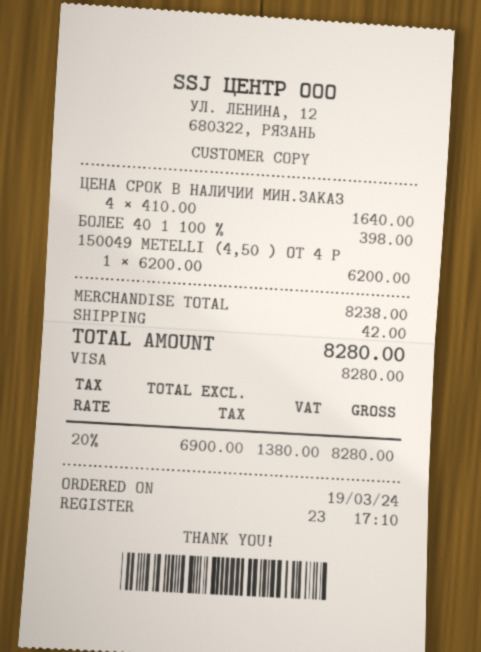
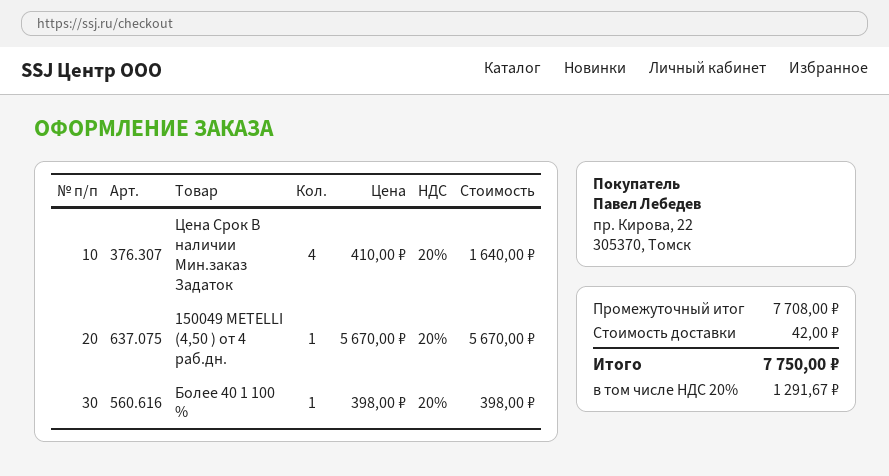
150049 METELLI (4,50 ) ОТ 4 Р: 1 x 6200.00 = 6200.00 -> 1 x 5670.00 = 5670.00
subtotal: 8238.00 -> 7708.00
tax: 20% = 1380.00 -> 20% = 1291.67
total: 8280.00 -> 7750.00

